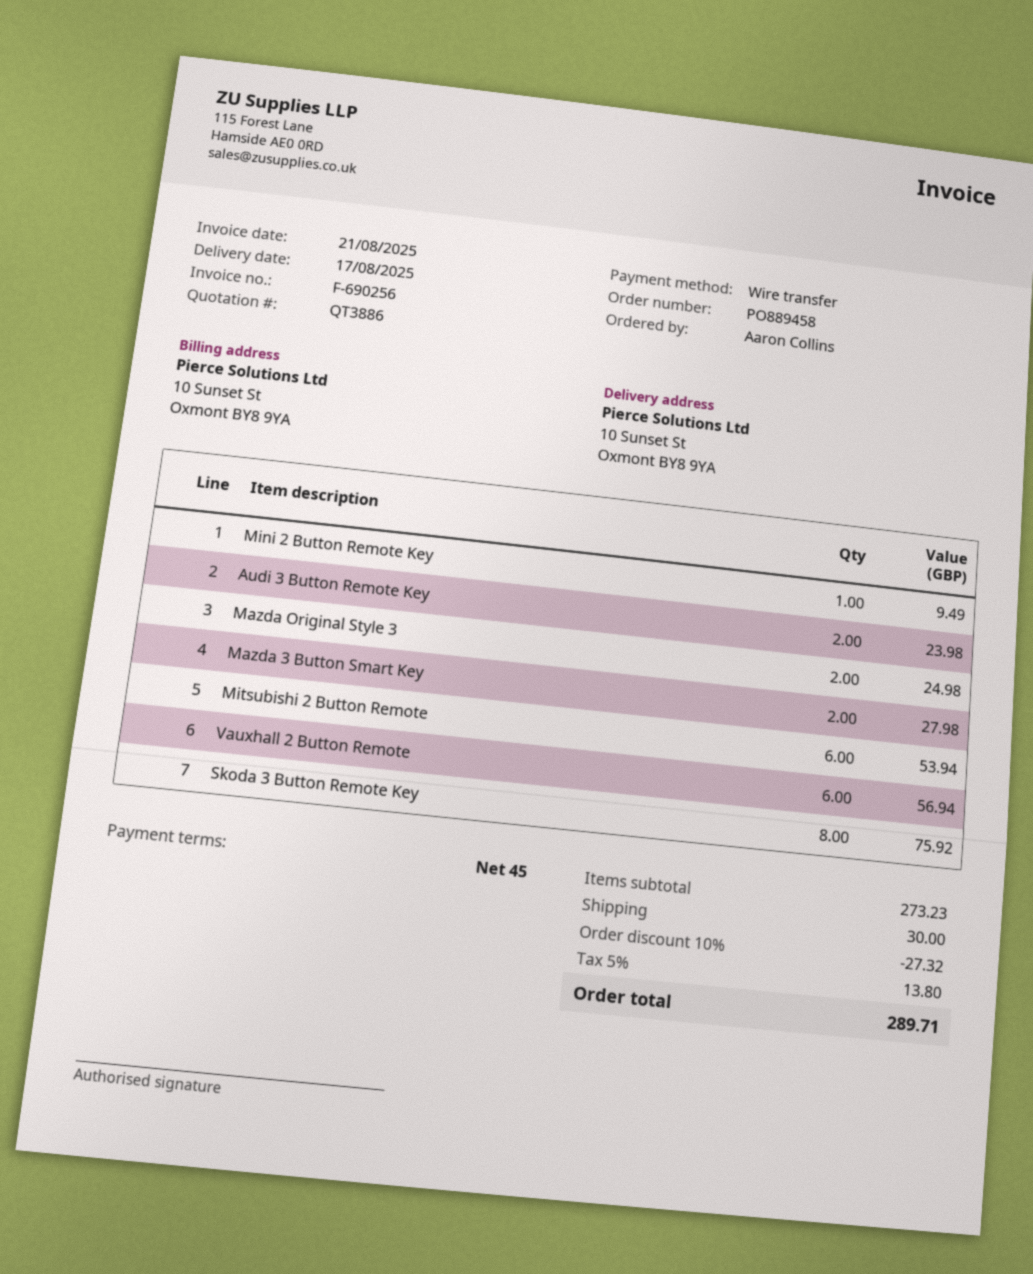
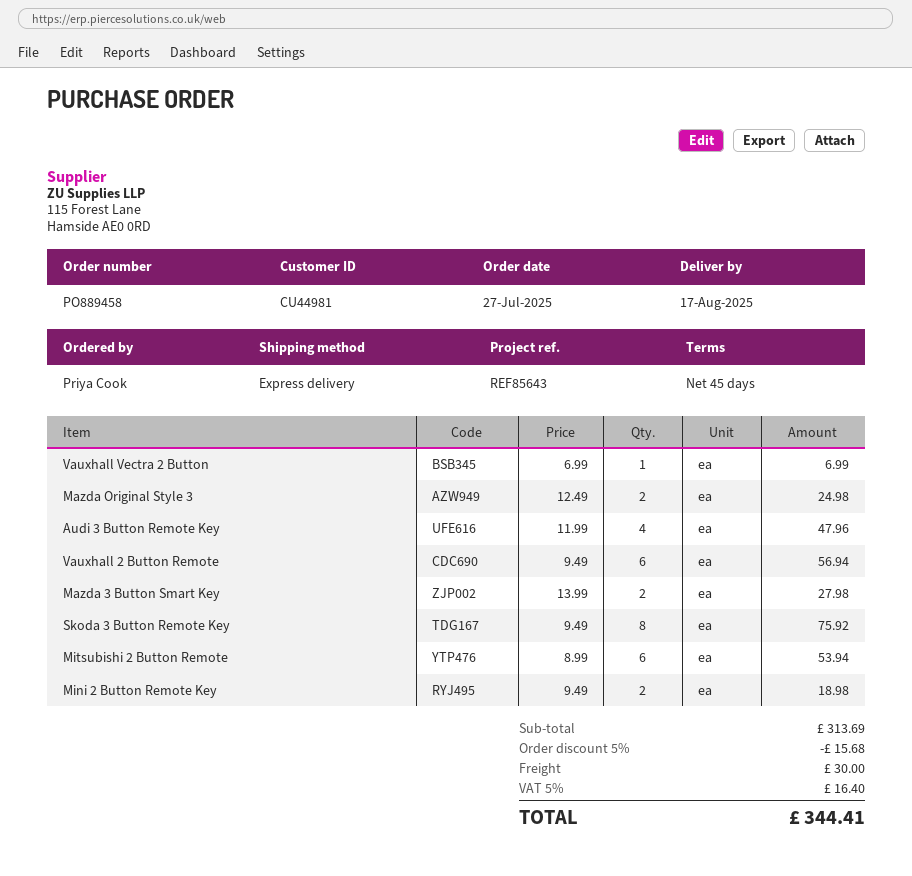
ordered by: Aaron Collins -> Priya Cook
Mini 2 Button Remote Key: 1 for 9.49 -> 2 for 18.98
Audi 3 Button Remote Key: 2 for 23.98 -> 4 for 47.96
Vauxhall Vectra 2 Button: none -> 1 for 6.99
subtotal: 273.23 -> 313.69
discount: 10% = 27.32 -> 5% = 15.68
tax: 5% = 13.80 -> 5% = 16.40
total: 289.71 -> 344.41

